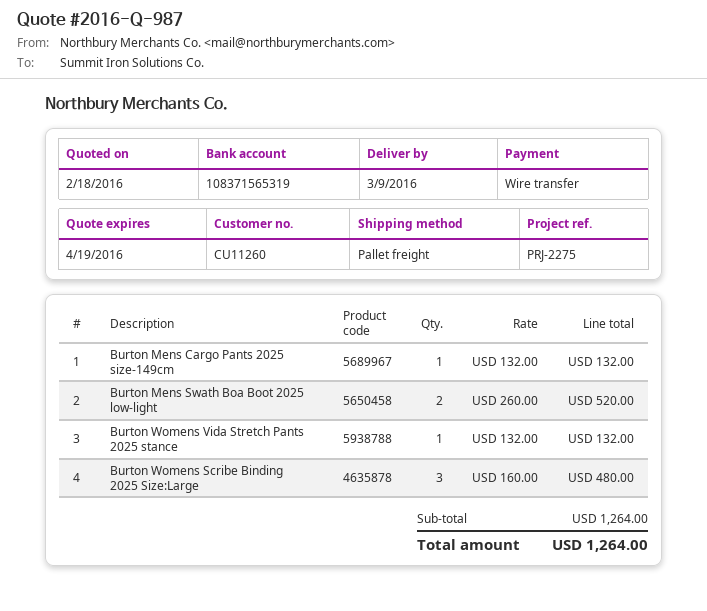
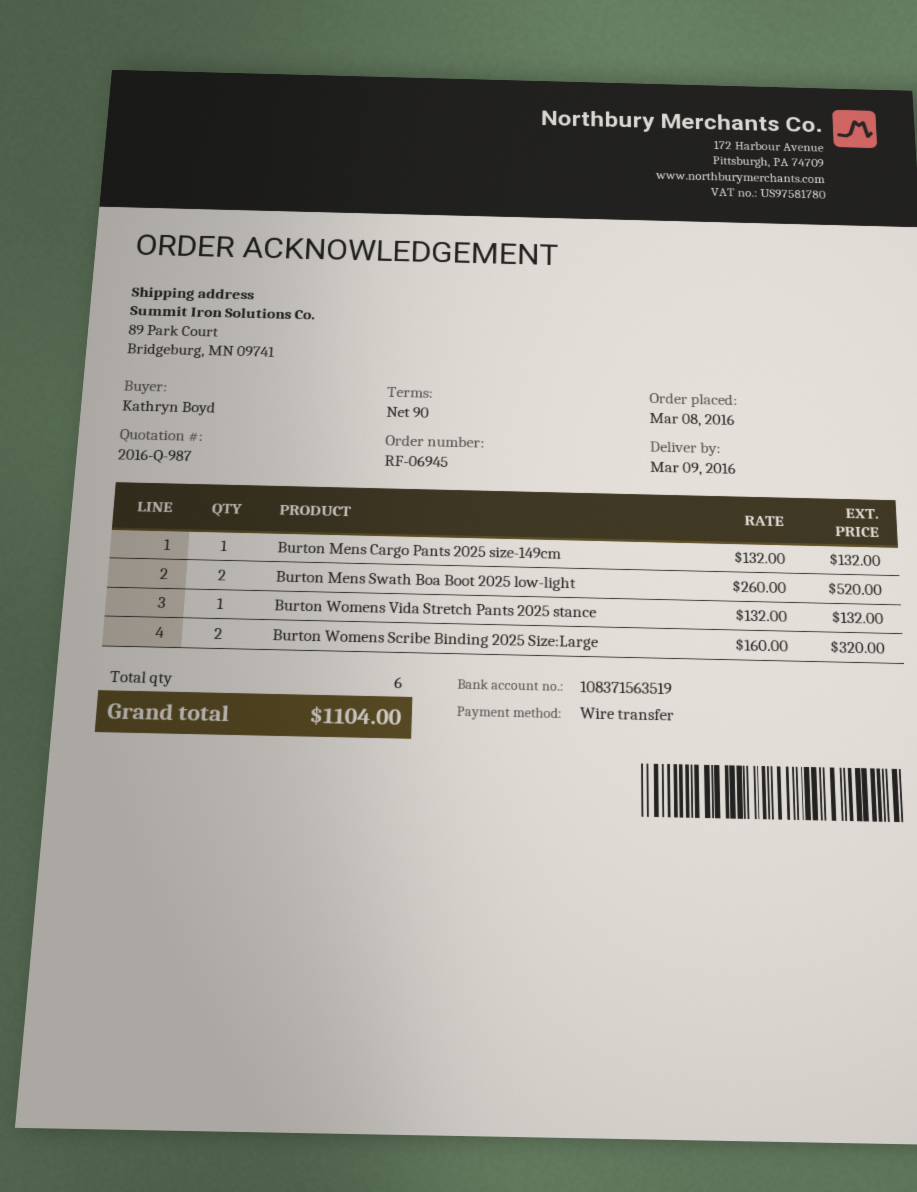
bank account: 108371565319 -> 108371563519
Burton Womens Scribe Binding 2025 Size:Large: 3 x 160.00 = 480.00 -> 2 x 160.00 = 320.00
total: 1264.00 -> 1104.00

